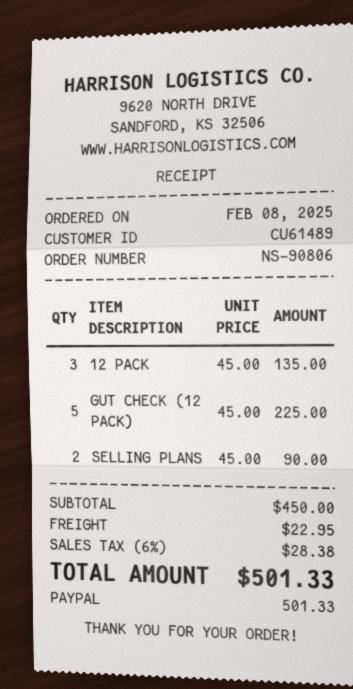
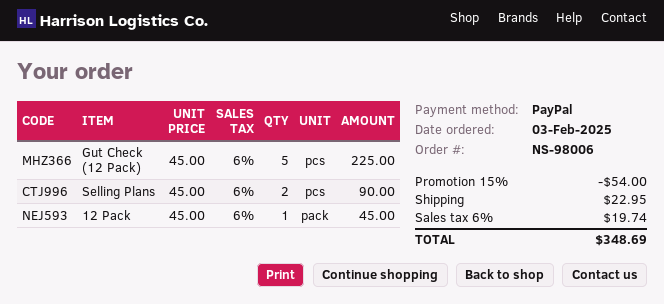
order number: NS-90806 -> NS-98006
order date: 2025-02-08 -> 2025-02-03
12 PACK: 3 x 45.00 = 135.00 -> 1 x 45.00 = 45.00
discount: none -> 15% = 54.00
tax: 6% = 28.38 -> 6% = 19.74
total: 501.33 -> 348.69

